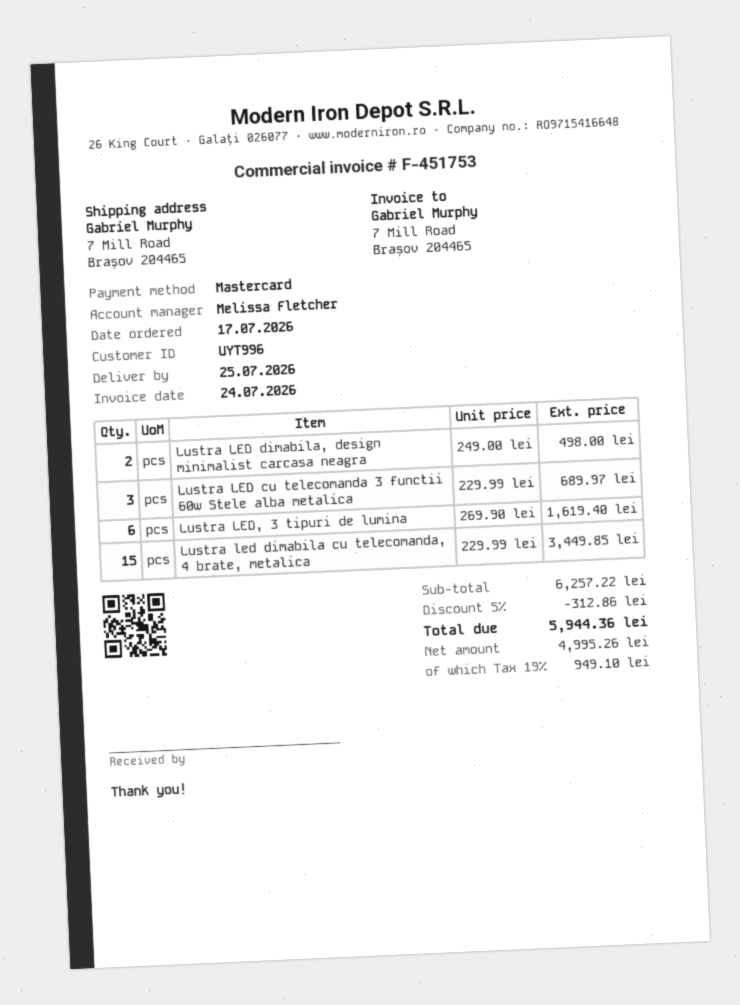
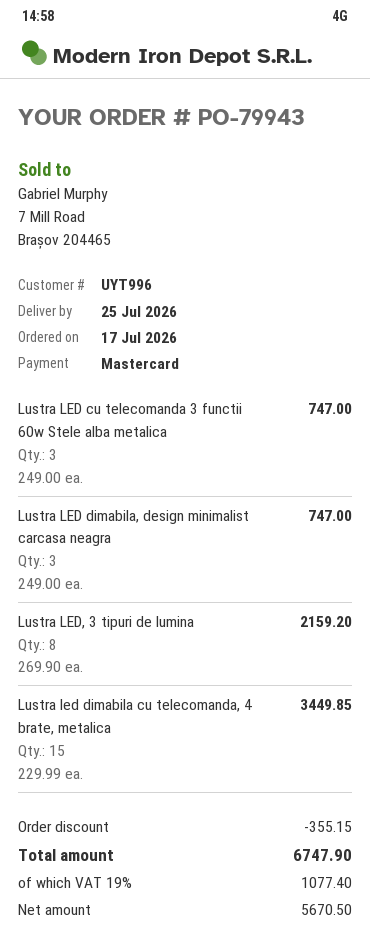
Lustra LED dimabila, design minimalist carcasa neagra: 2 x 249.00 = 498.00 -> 3 x 249.00 = 747.00
Lustra LED cu telecomanda 3 functii 60w Stele alba metalica: 3 x 229.99 = 689.97 -> 3 x 249.00 = 747.00
Lustra LED, 3 tipuri de lumina: 6 x 269.90 = 1619.40 -> 8 x 269.90 = 2159.20
discount: 312.86 -> 355.15
net: 4995.26 -> 5670.50
tax: 19% = 949.10 -> 19% = 1077.40
total: 5944.36 -> 6747.90

